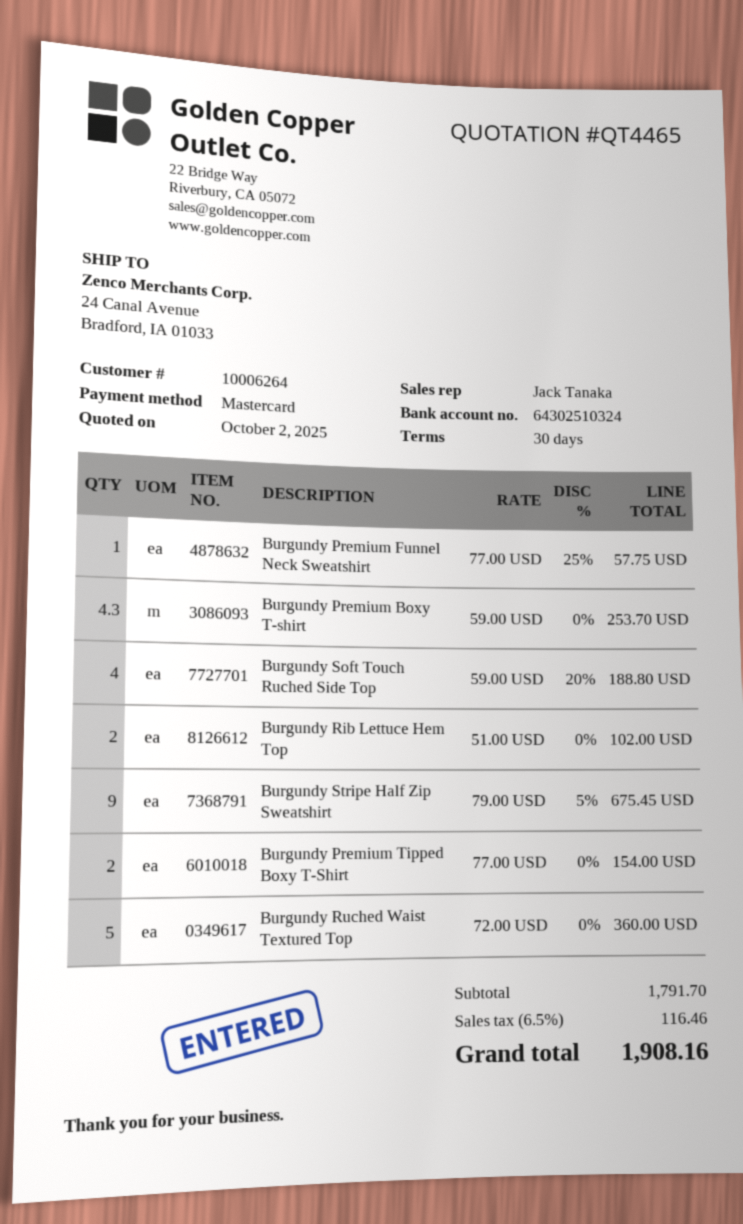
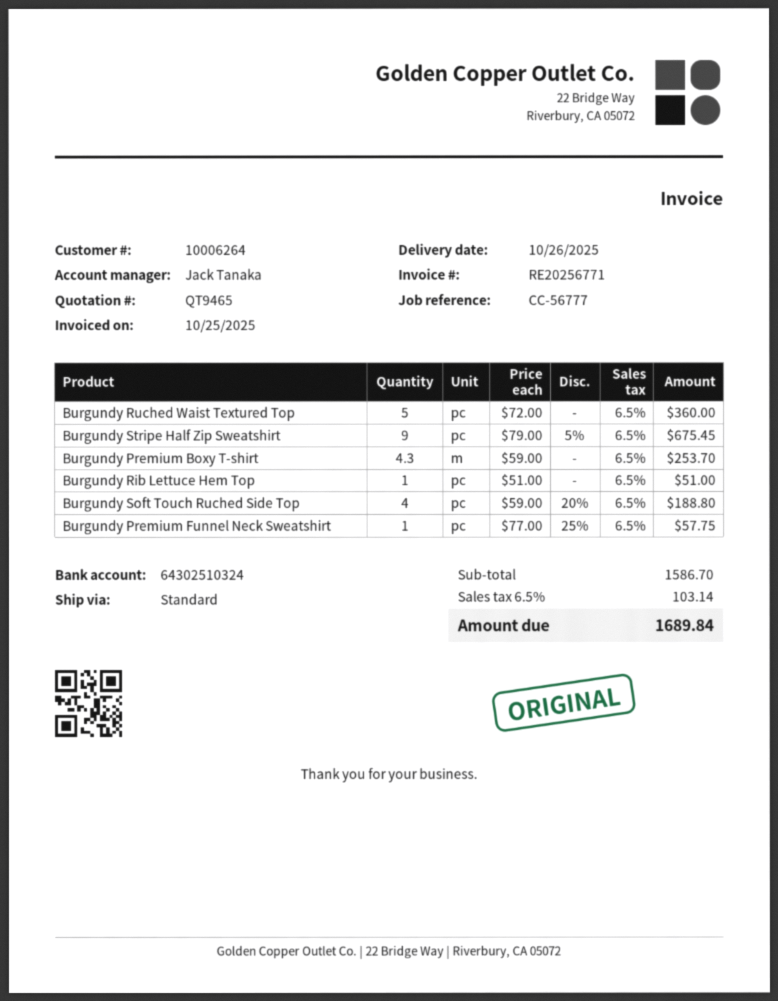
quote number: QT4465 -> QT9465
Burgundy Rib Lettuce Hem Top: 2 x 51.00 = 102.00 -> 1 x 51.00 = 51.00
Burgundy Premium Tipped Boxy T-Shirt: 2 x 77.00 = 154.00 -> none
subtotal: 1791.70 -> 1586.70
tax: 6.5% = 116.46 -> 6.5% = 103.14
total: 1908.16 -> 1689.84

